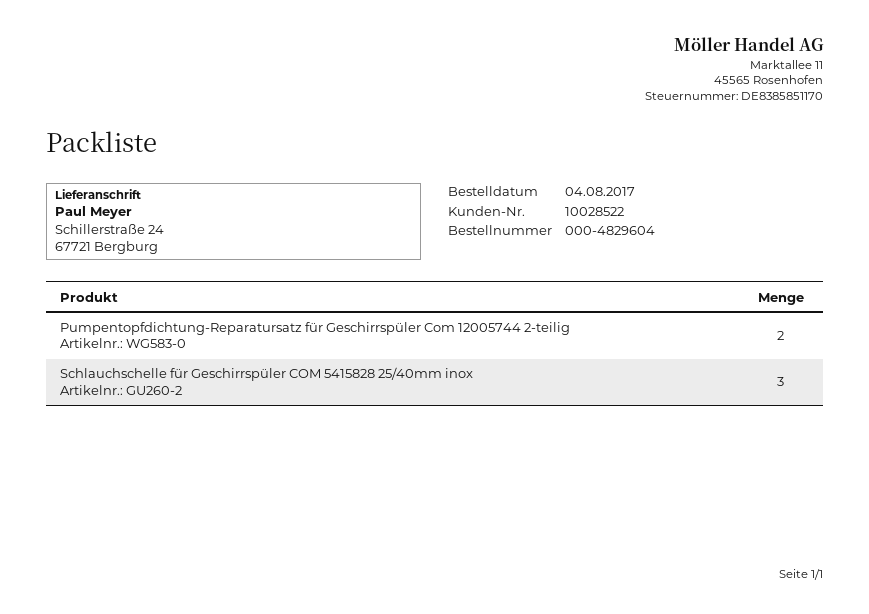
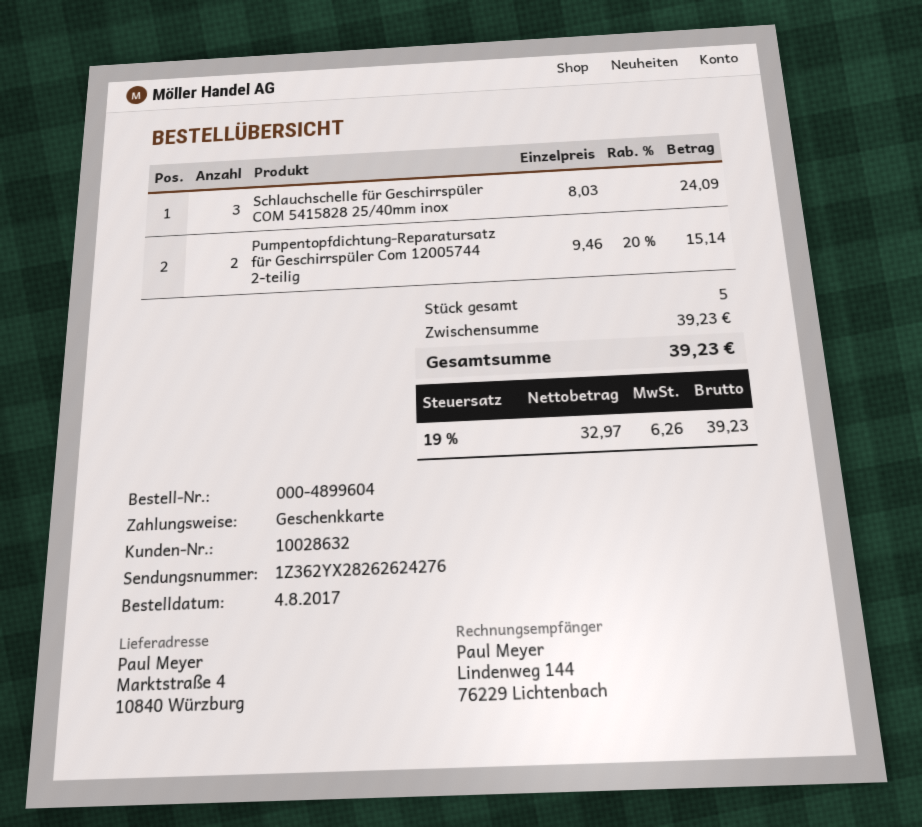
order number: 000-4829604 -> 000-4899604
customer number: 10028522 -> 10028632
ship to: Schillerstraße 24, 67721 Bergburg -> Marktstraße 4, 10840 Würzburg

